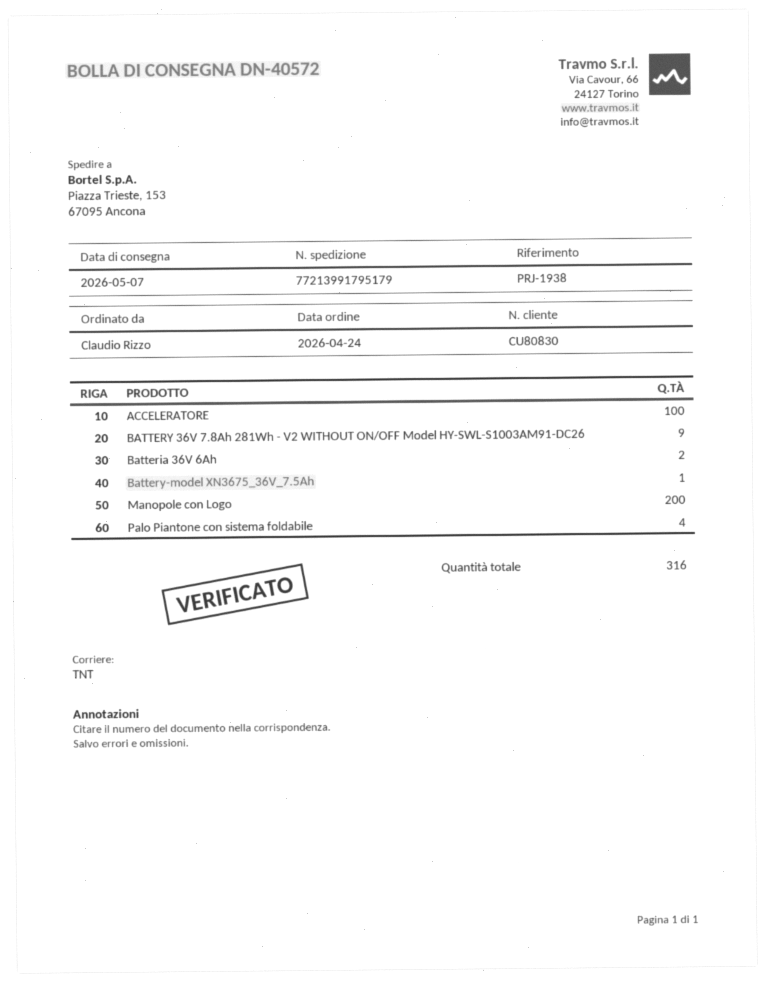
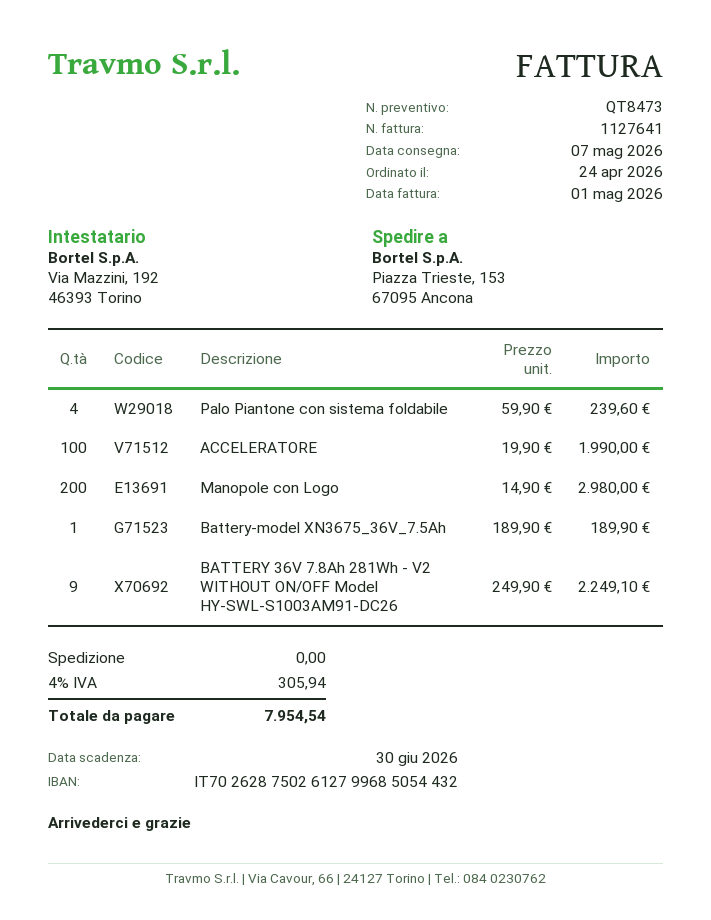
Batteria 36V 6Ah: 2 -> none

